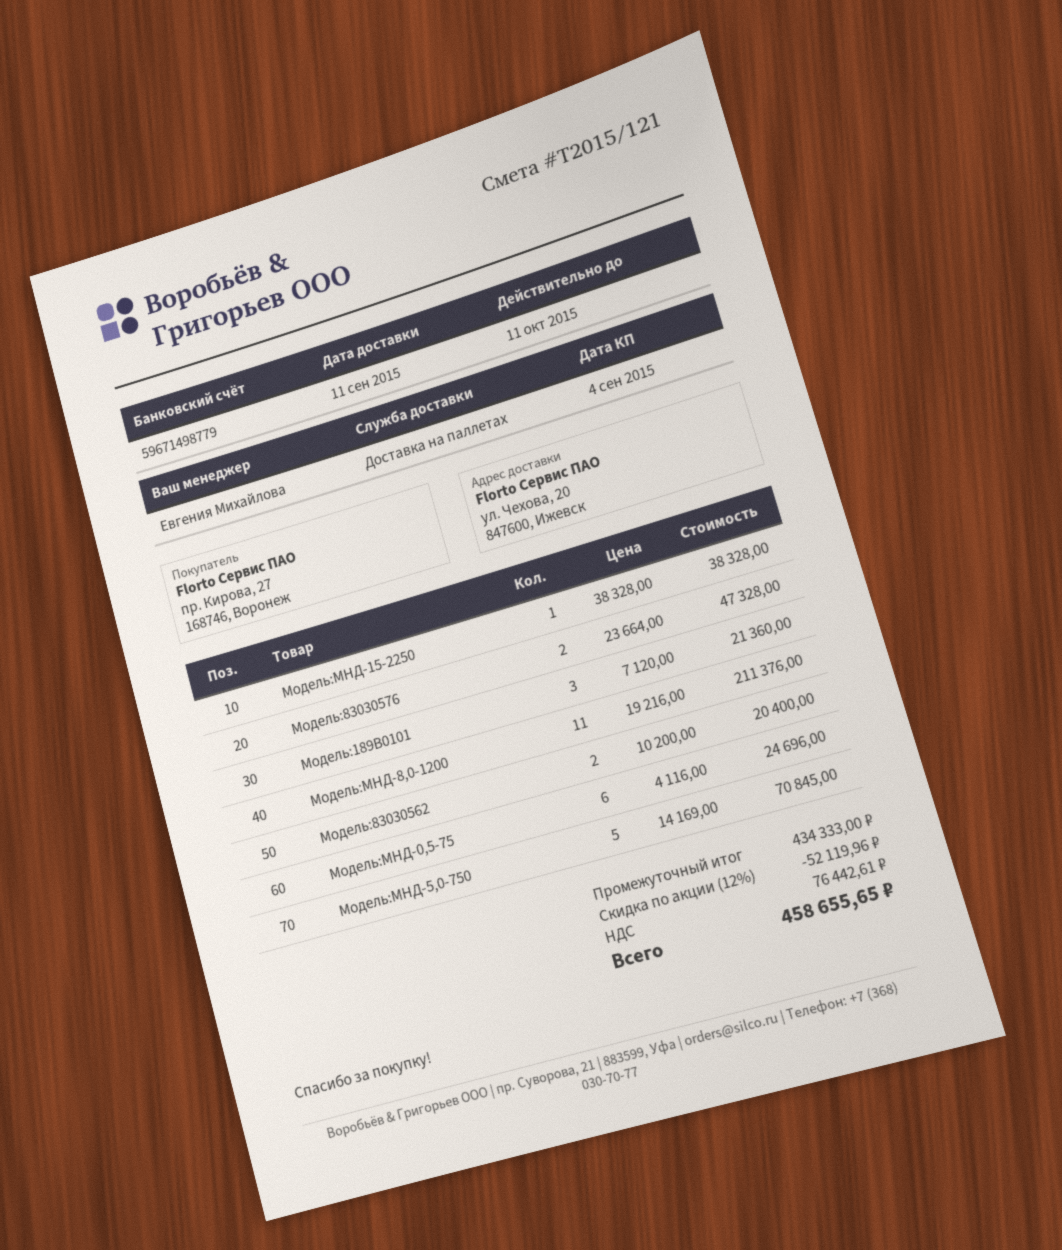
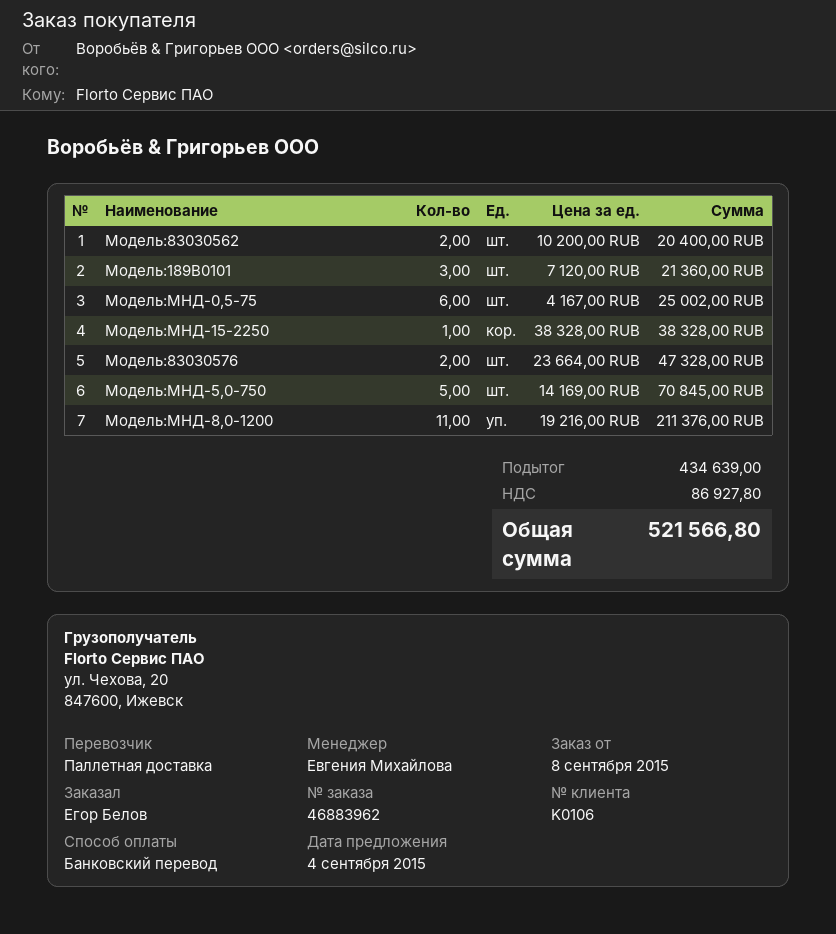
Модель:МНД-0,5-75: 6 x 4116.00 = 24696.00 -> 6 x 4167.00 = 25002.00
subtotal: 434333.00 -> 434639.00
discount: 12% = 52119.96 -> none
tax: 76442.61 -> 86927.80
total: 458655.65 -> 521566.80

